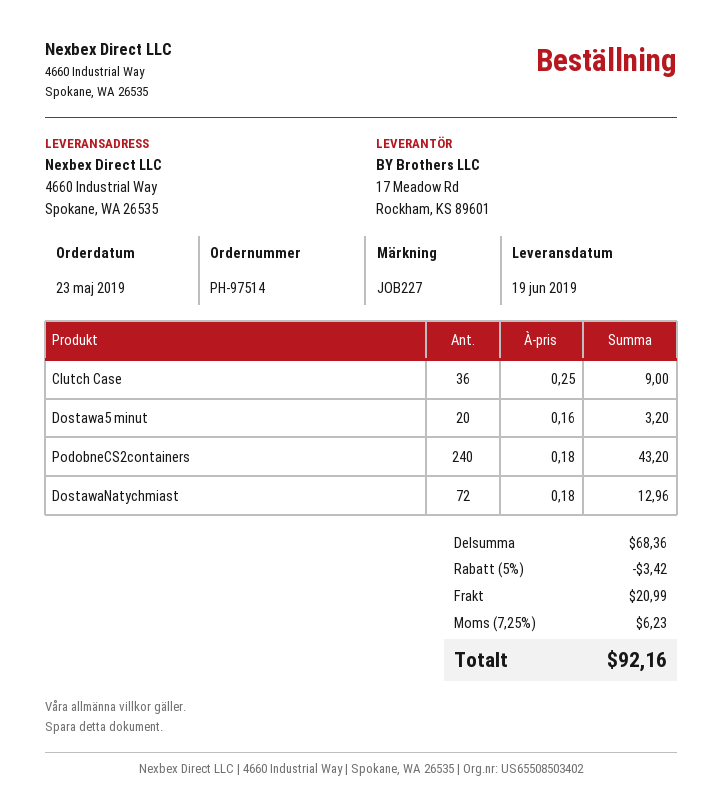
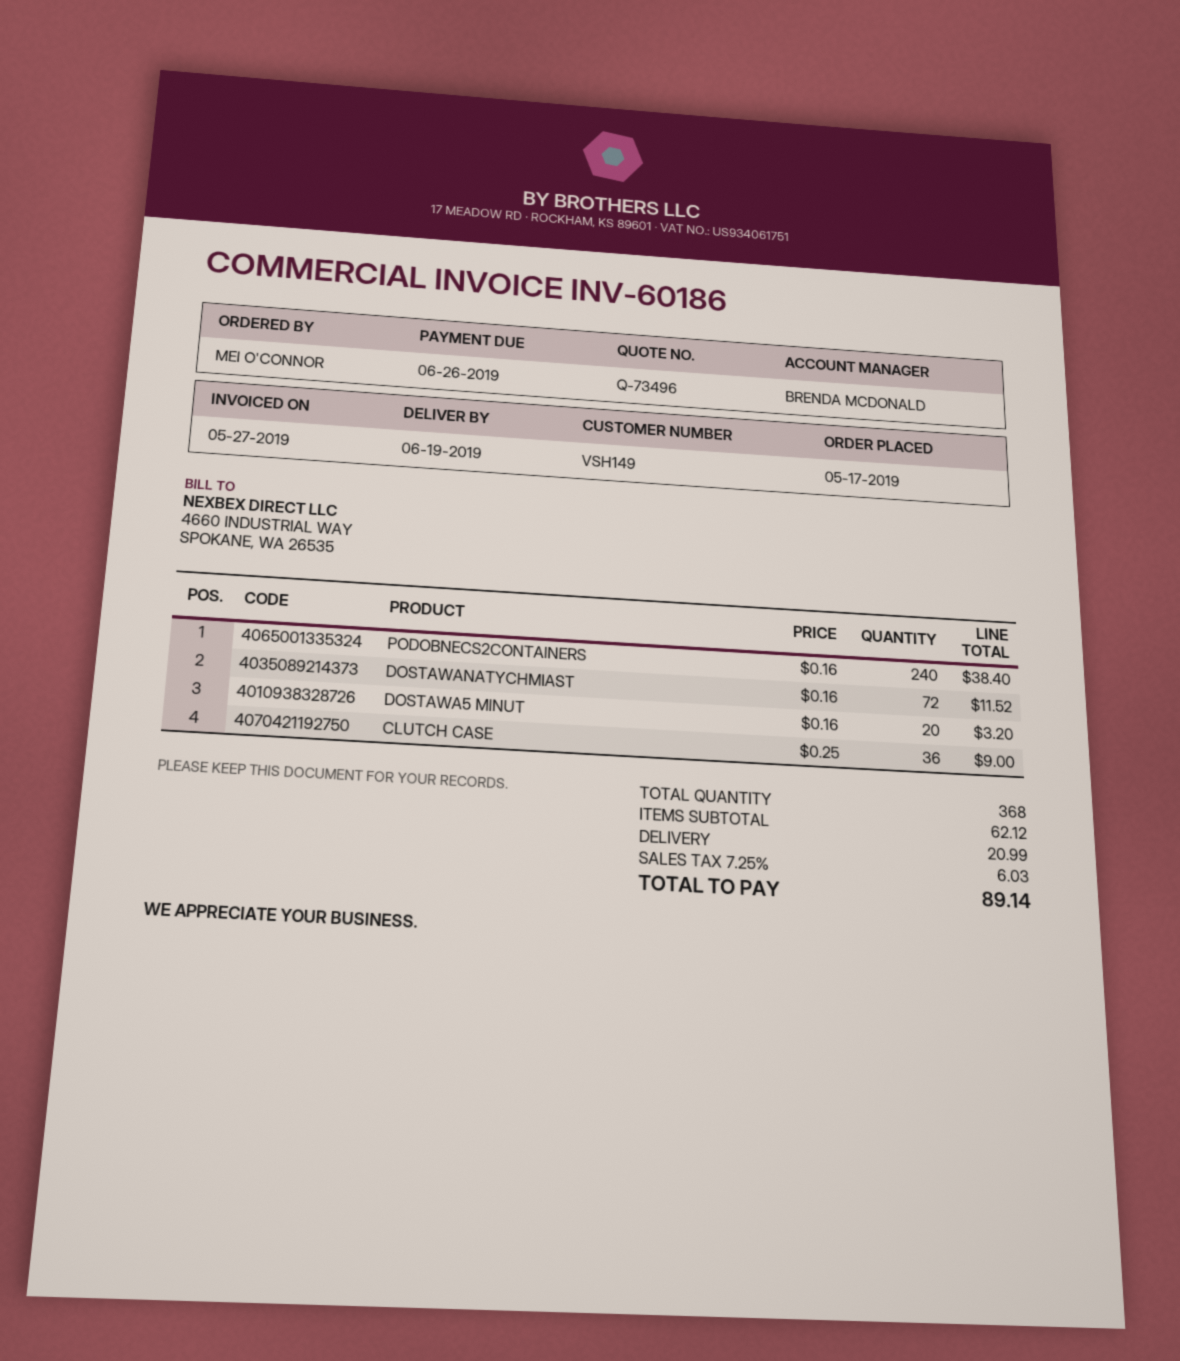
order date: 2019-05-23 -> 2019-05-17
PodobneCS2containers: 240 x 0.18 = 43.20 -> 240 x 0.16 = 38.40
DostawaNatychmiast: 72 x 0.18 = 12.96 -> 72 x 0.16 = 11.52
subtotal: 68.36 -> 62.12
discount: 5% = 3.42 -> none
tax: 7.25% = 6.23 -> 7.25% = 6.03
total: 92.16 -> 89.14

